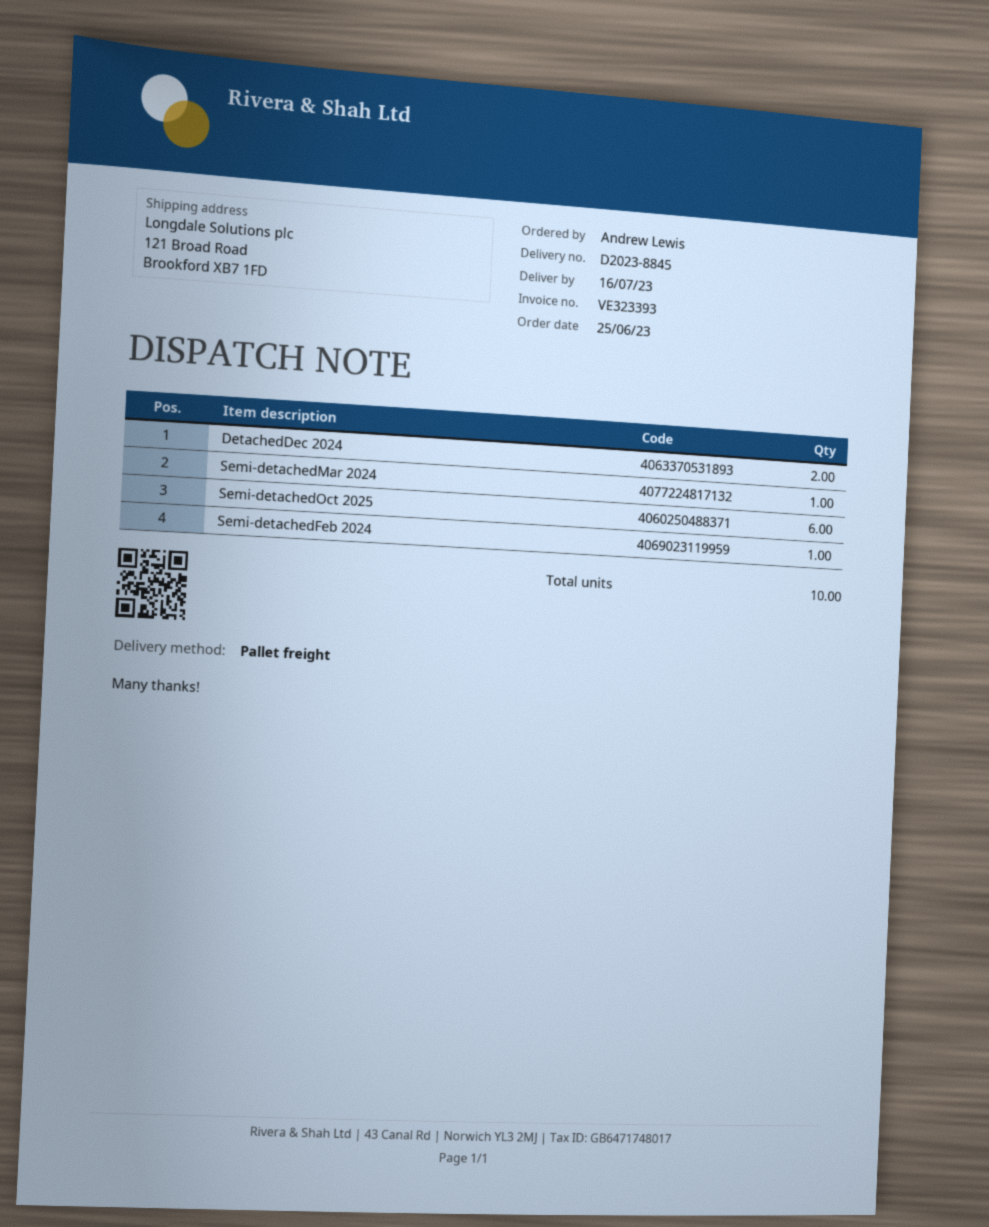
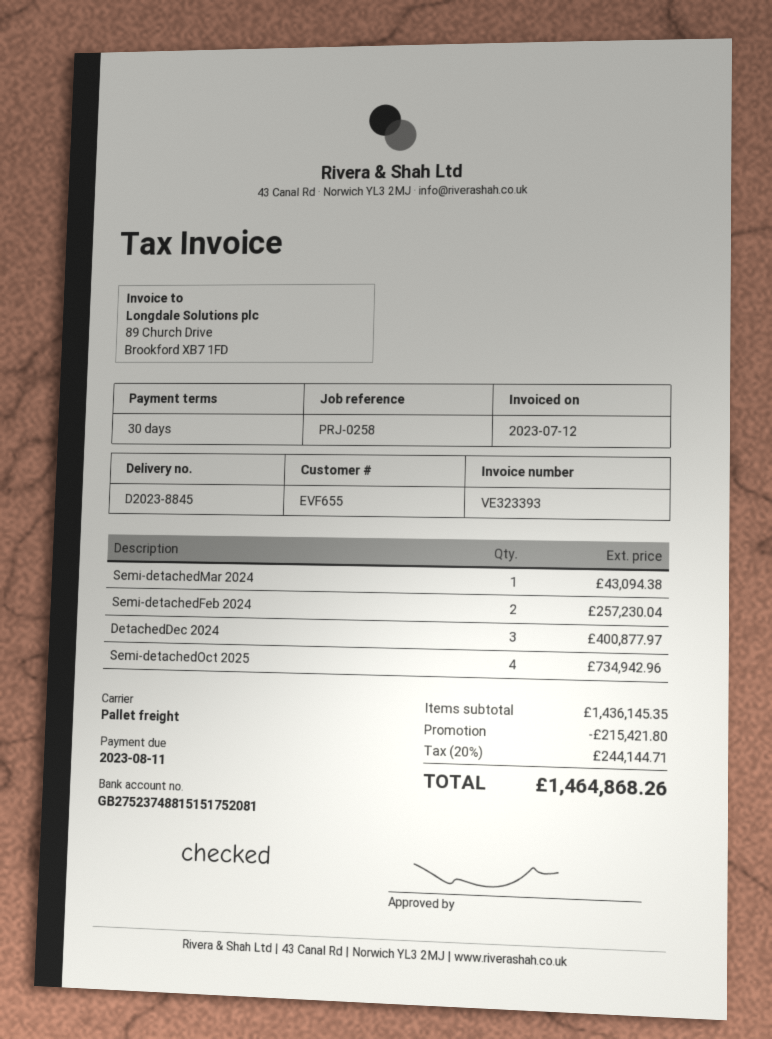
DetachedDec 2024: 2 -> 3
Semi-detachedOct 2025: 6 -> 4
Semi-detachedFeb 2024: 1 -> 2

